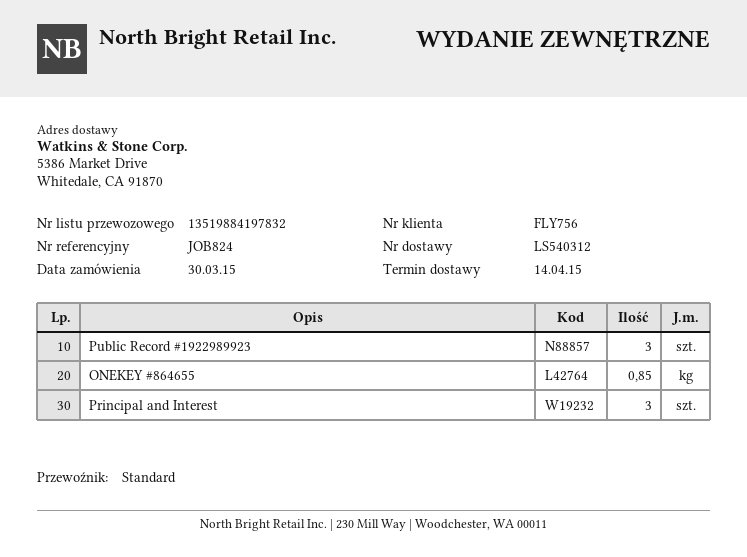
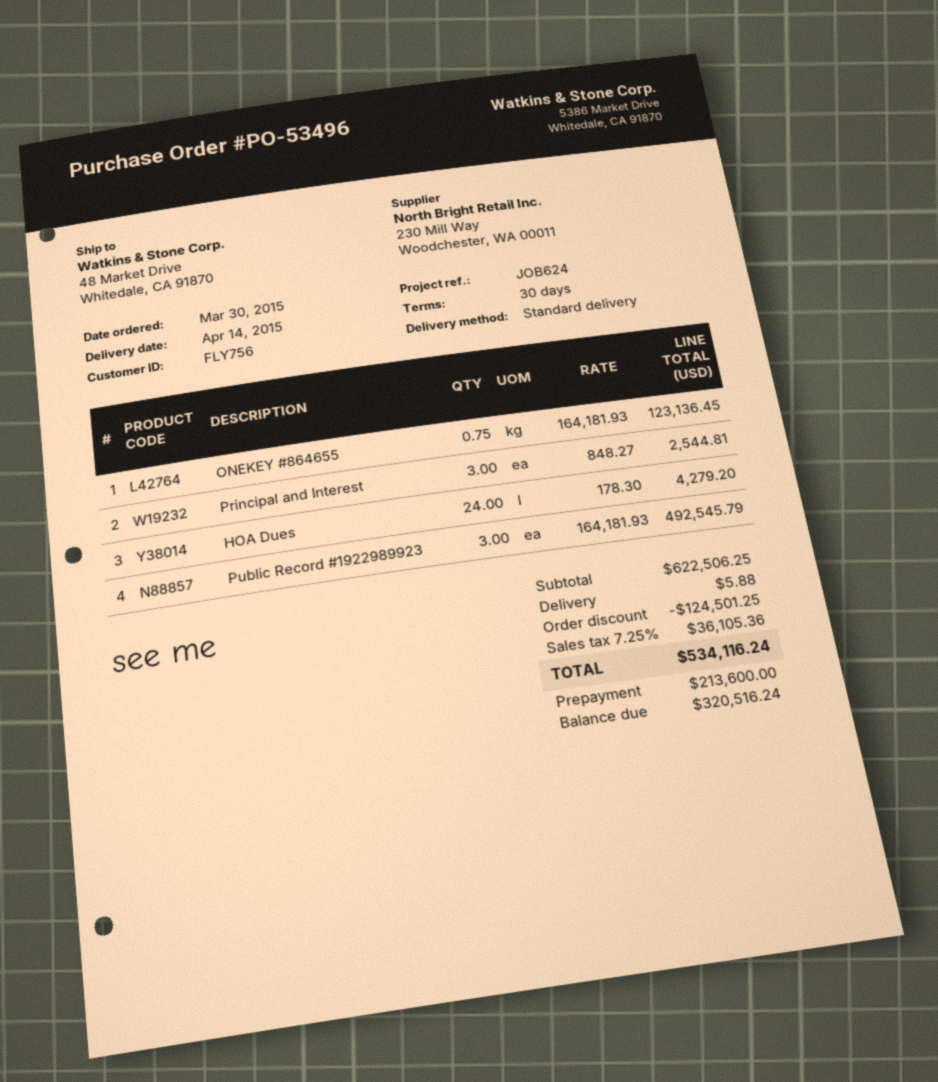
reference: JOB824 -> JOB624
ship to: 5386 Market Drive, Whitedale, CA 91870 -> 48 Market Drive, Whitedale, CA 91870
ONEKEY #864655: 0.85 -> 0.75
HOA Dues: none -> 24

